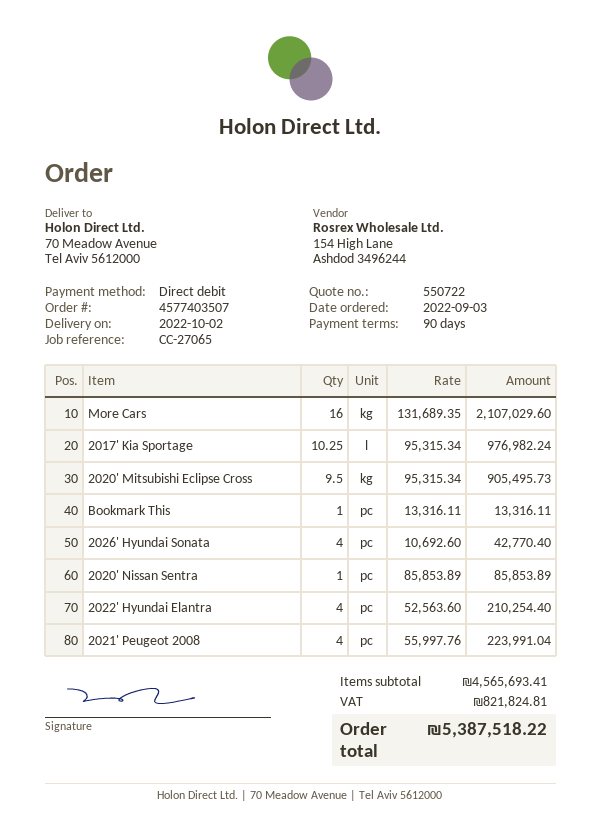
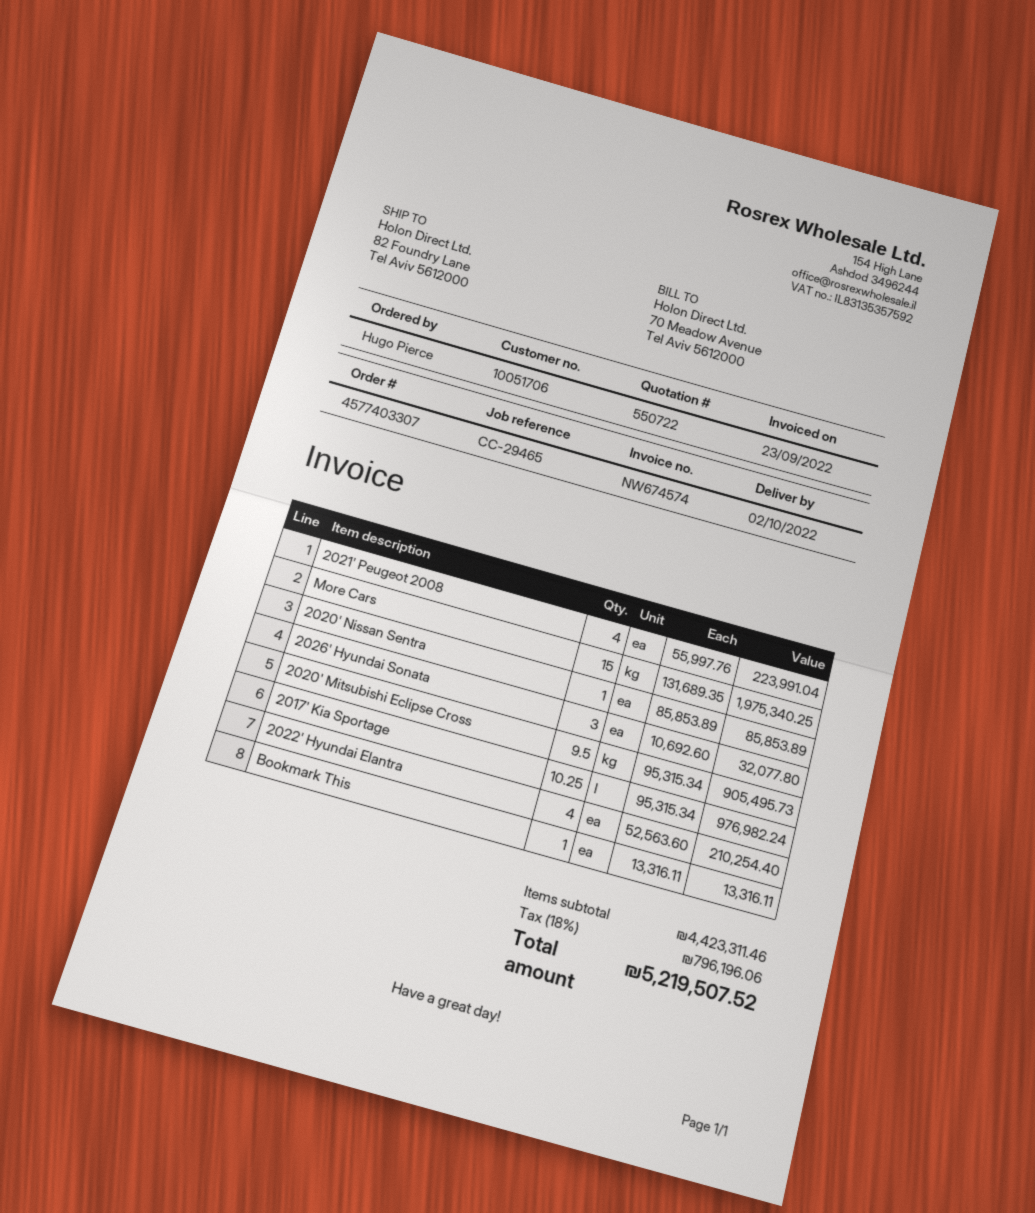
order number: 4577403507 -> 4577403307
reference: CC-27065 -> CC-29465
ship to: 70 Meadow Avenue, Tel Aviv 5612000 -> 82 Foundry Lane, Tel Aviv 5612000
More Cars: 16 x 131689.35 = 2107029.60 -> 15 x 131689.35 = 1975340.25
2026' Hyundai Sonata: 4 x 10692.60 = 42770.40 -> 3 x 10692.60 = 32077.80
subtotal: 4565693.41 -> 4423311.46
tax: 821824.81 -> 796196.06
total: 5387518.22 -> 5219507.52

